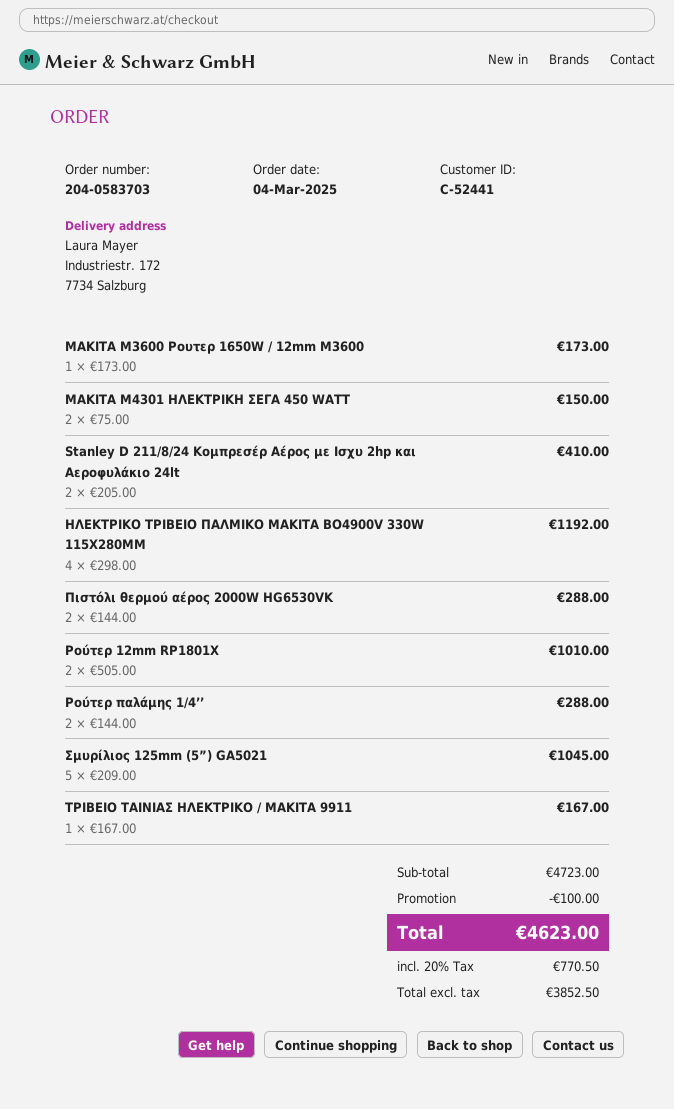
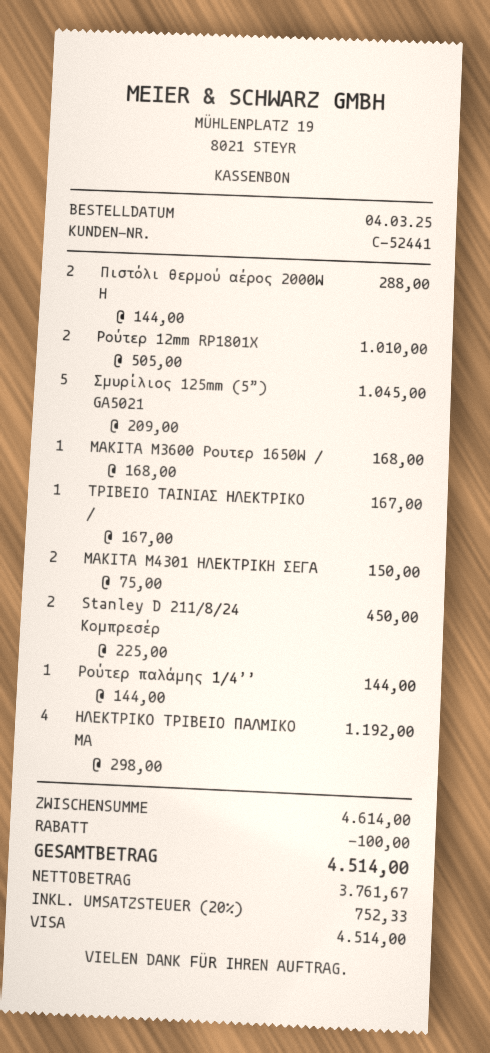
MAKITA M3600 Ρουτερ 1650W / 12mm M3600: 1 x 173.00 = 173.00 -> 1 x 168.00 = 168.00
Stanley D 211/8/24 Κομπρεσέρ Αέρος με Ισχυ 2hp και Αεροφυλάκιο 24lt: 2 x 205.00 = 410.00 -> 2 x 225.00 = 450.00
Ρούτερ παλάμης 1/4’’: 2 x 144.00 = 288.00 -> 1 x 144.00 = 144.00
subtotal: 4723.00 -> 4614.00
net: 3852.50 -> 3761.67
tax: 20% = 770.50 -> 20% = 752.33
total: 4623.00 -> 4514.00

